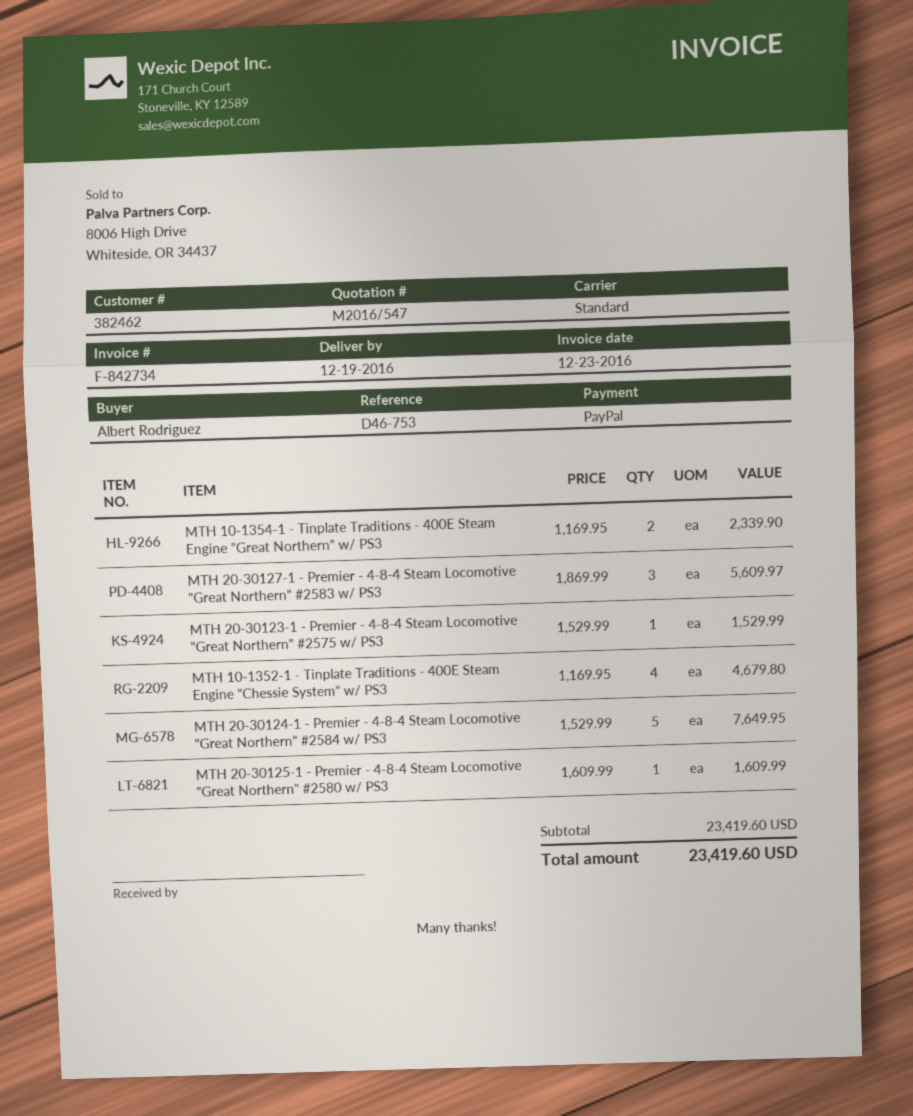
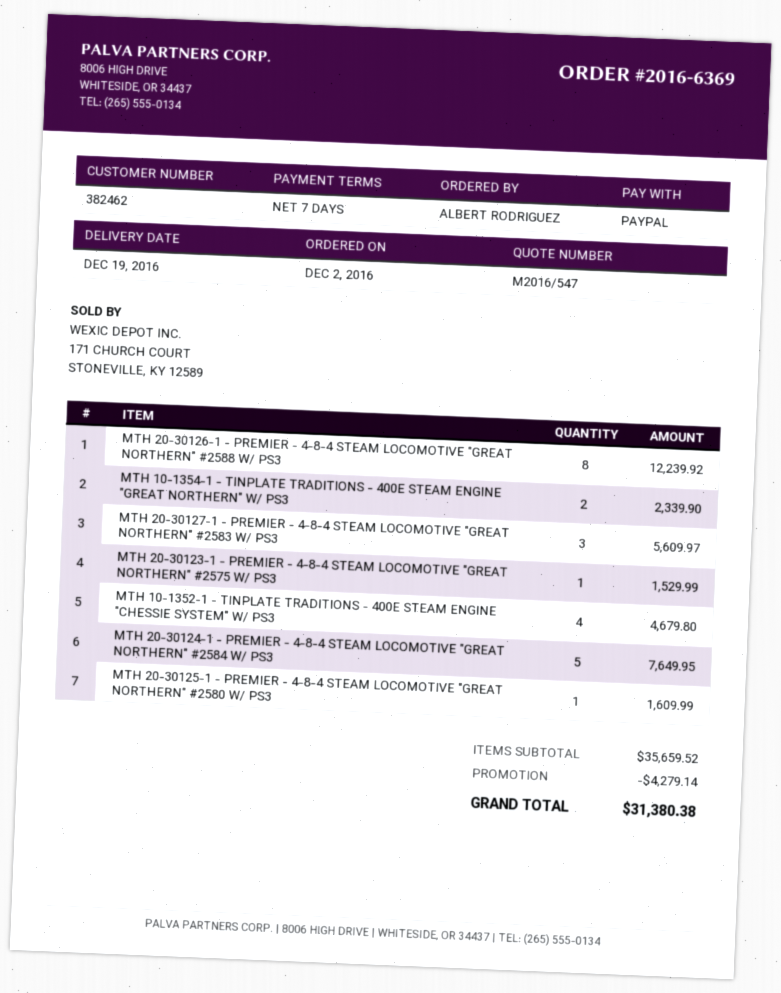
MTH 20-30126-1 - PREMIER - 4-8-4 STEAM LOCOMOTIVE "GREAT NORTHERN" #2588 W/ PS3: none -> 8 for 12239.92
subtotal: 23419.60 -> 35659.52
discount: none -> 4279.14
total: 23419.60 -> 31380.38

